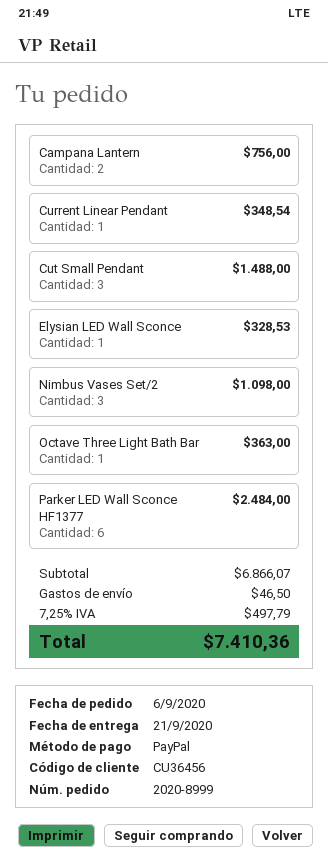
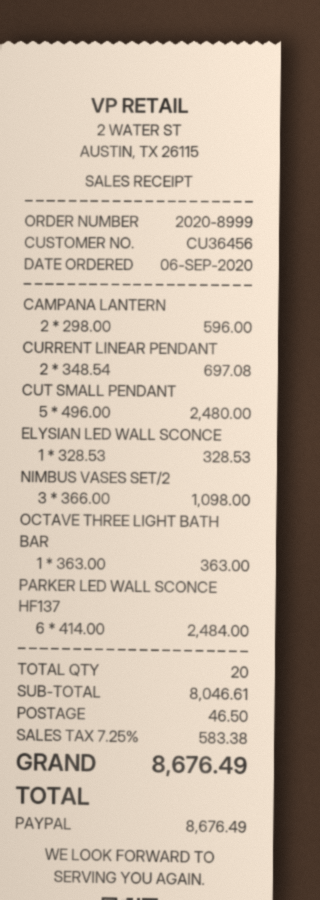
Campana Lantern: 2 for 756.00 -> 2 for 596.00
Current Linear Pendant: 1 for 348.54 -> 2 for 697.08
Cut Small Pendant: 3 for 1488.00 -> 5 for 2480.00
subtotal: 6866.07 -> 8046.61
tax: 7.25% = 497.79 -> 7.25% = 583.38
total: 7410.36 -> 8676.49

